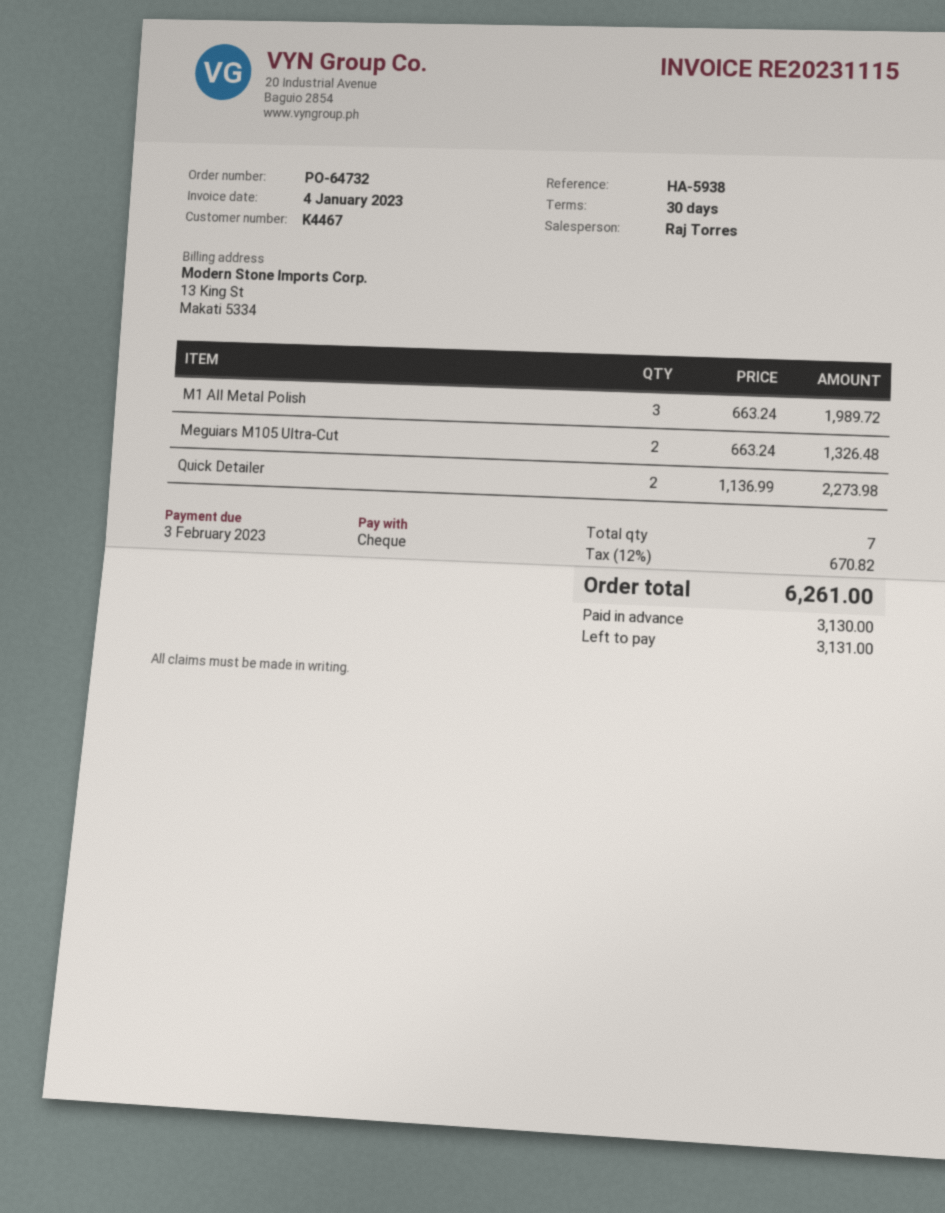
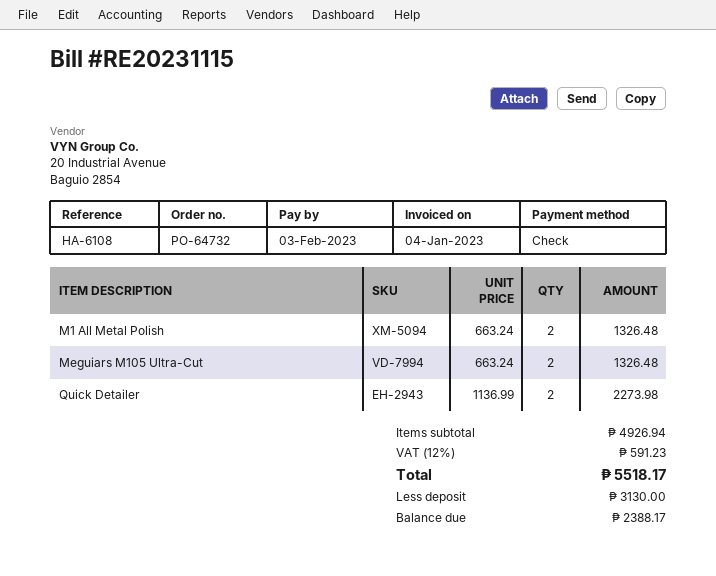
reference: HA-5938 -> HA-6108
M1 All Metal Polish: 3 x 663.24 = 1989.72 -> 2 x 663.24 = 1326.48
tax: 12% = 670.82 -> 12% = 591.23
total: 6261.00 -> 5518.17
balance: 3131.00 -> 2388.17

